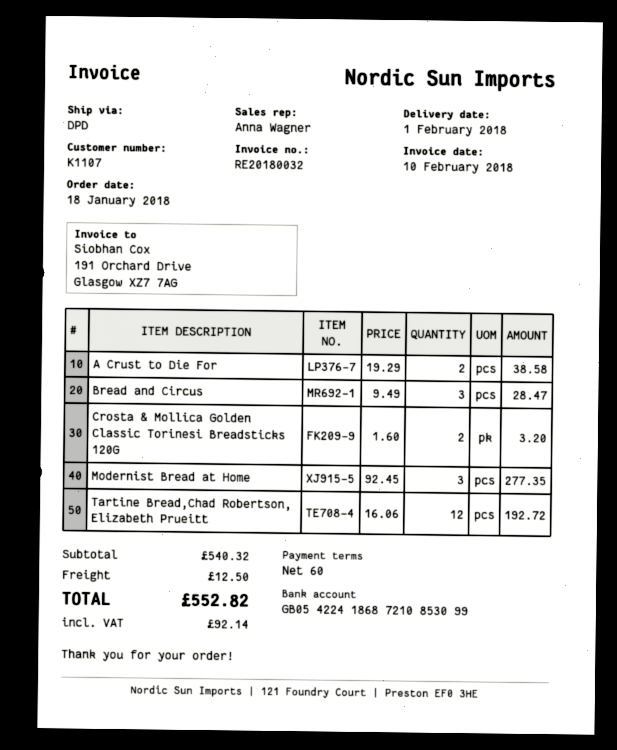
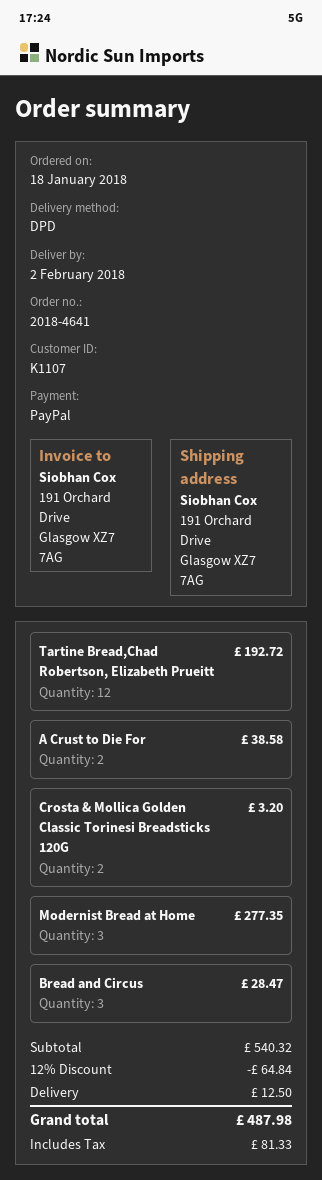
delivery date: 2018-02-01 -> 2018-02-02
discount: none -> 12% = 64.84
tax: 92.14 -> 81.33
total: 552.82 -> 487.98

